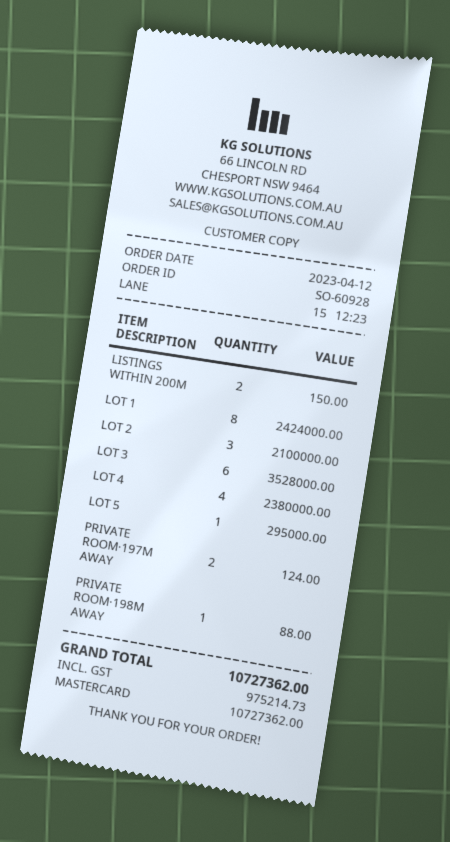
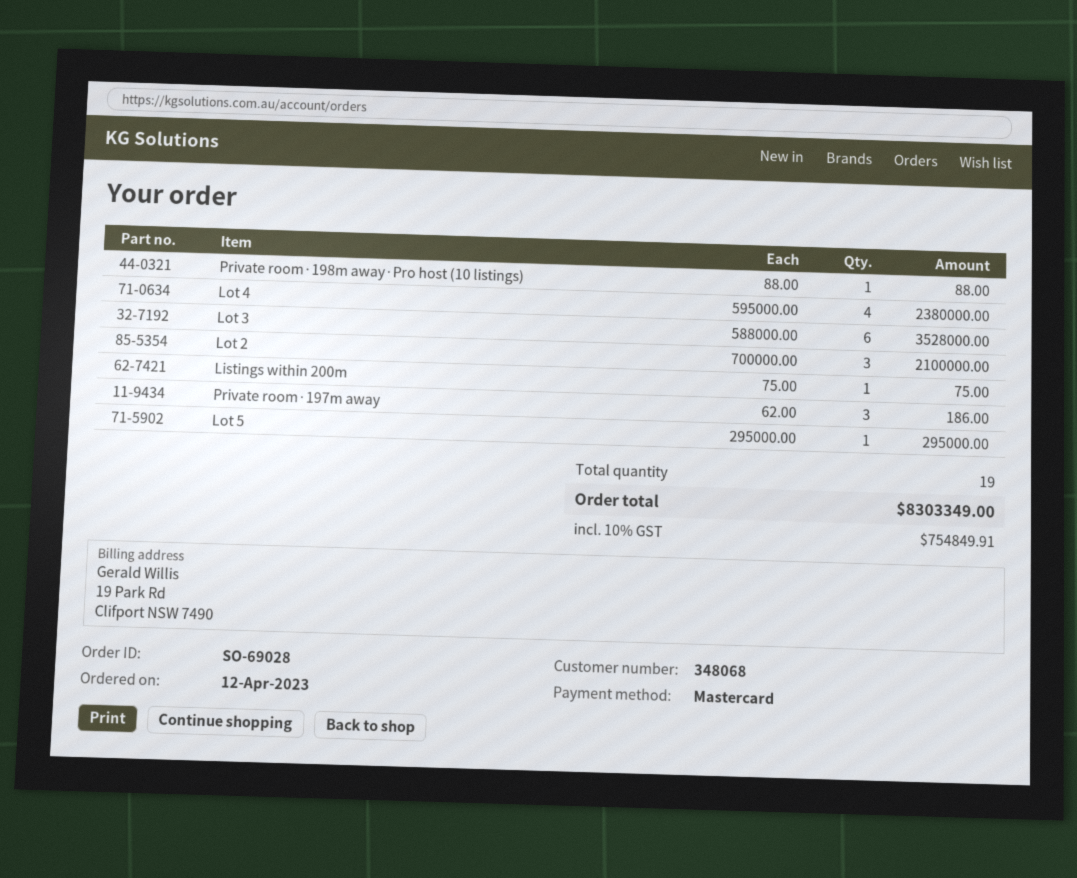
order number: SO-60928 -> SO-69028
LISTINGS WITHIN 200M: 2 for 150.00 -> 1 for 75.00
LOT 1: 8 for 2424000.00 -> none
PRIVATE ROOM·197M AWAY: 2 for 124.00 -> 3 for 186.00
tax: 975214.73 -> 754849.91
total: 10727362.00 -> 8303349.00

